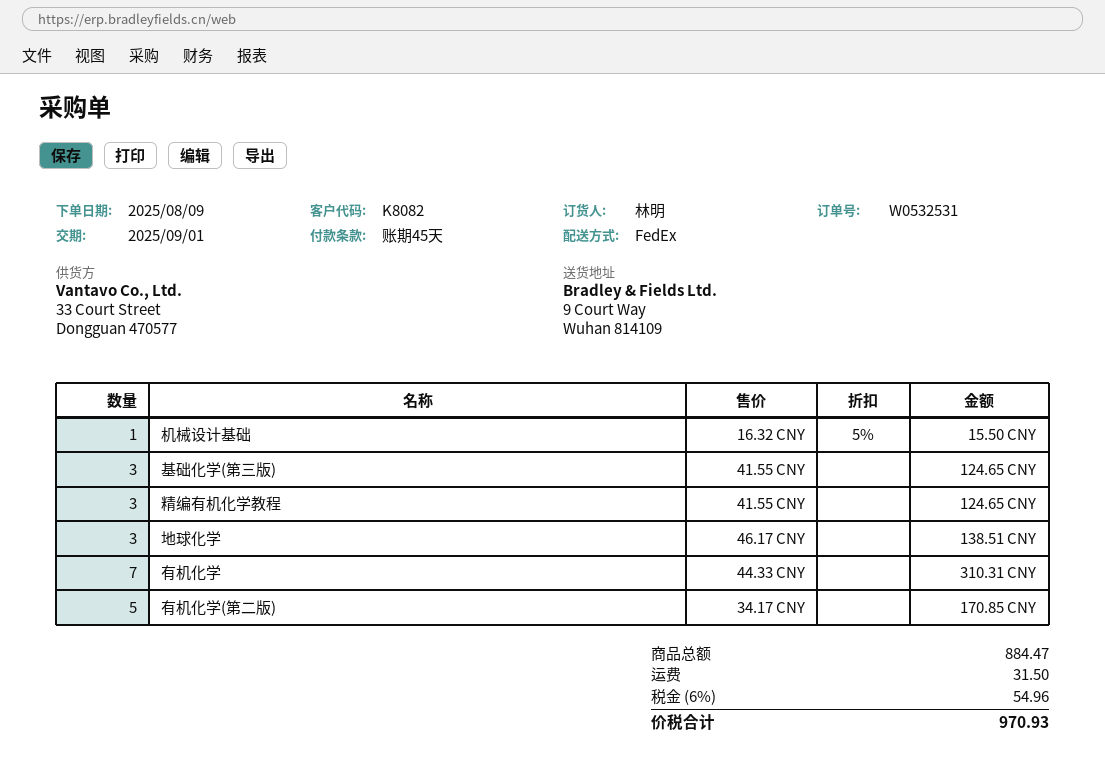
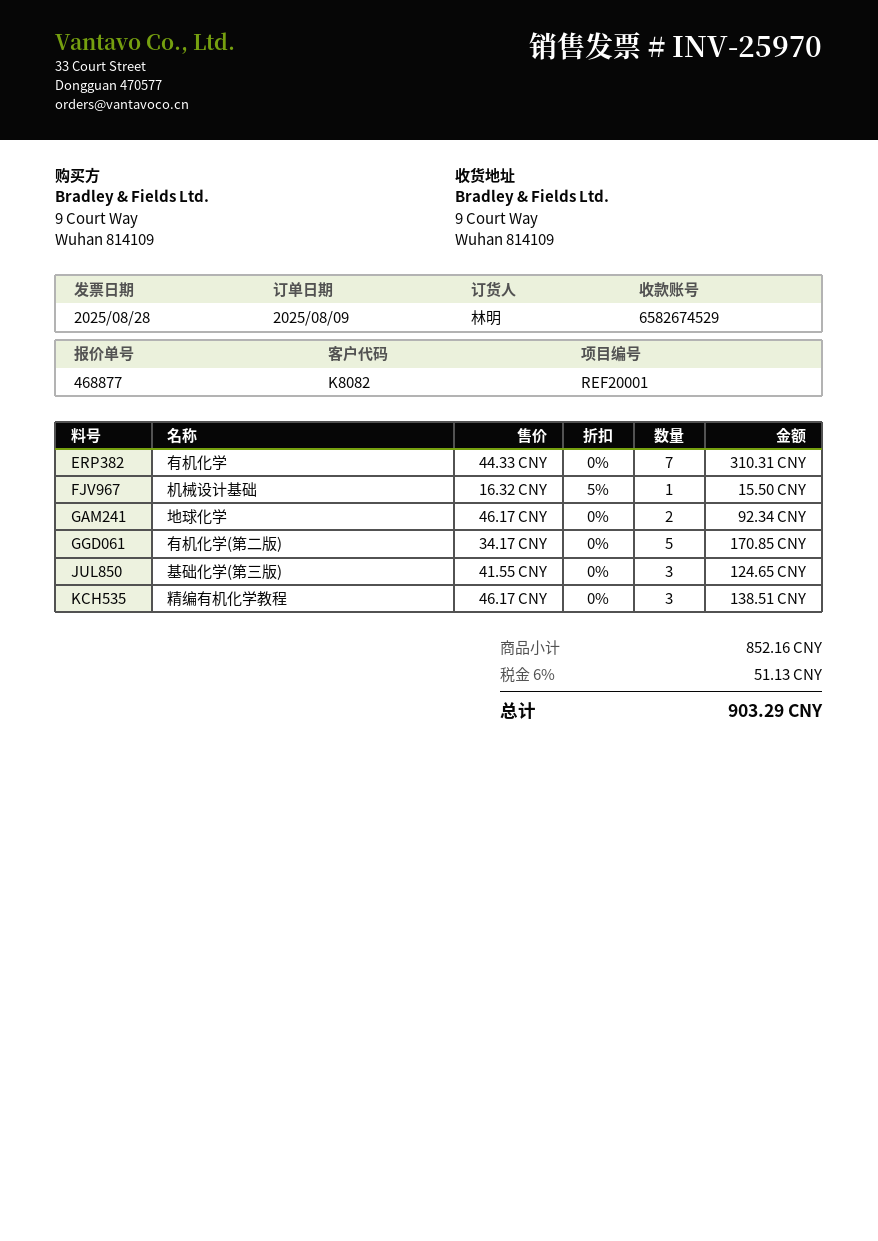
精编有机化学教程: 3 x 41.55 = 124.65 -> 3 x 46.17 = 138.51
地球化学: 3 x 46.17 = 138.51 -> 2 x 46.17 = 92.34
subtotal: 884.47 -> 852.16
shipping: 31.50 -> none
tax: 6% = 54.96 -> 6% = 51.13
total: 970.93 -> 903.29

